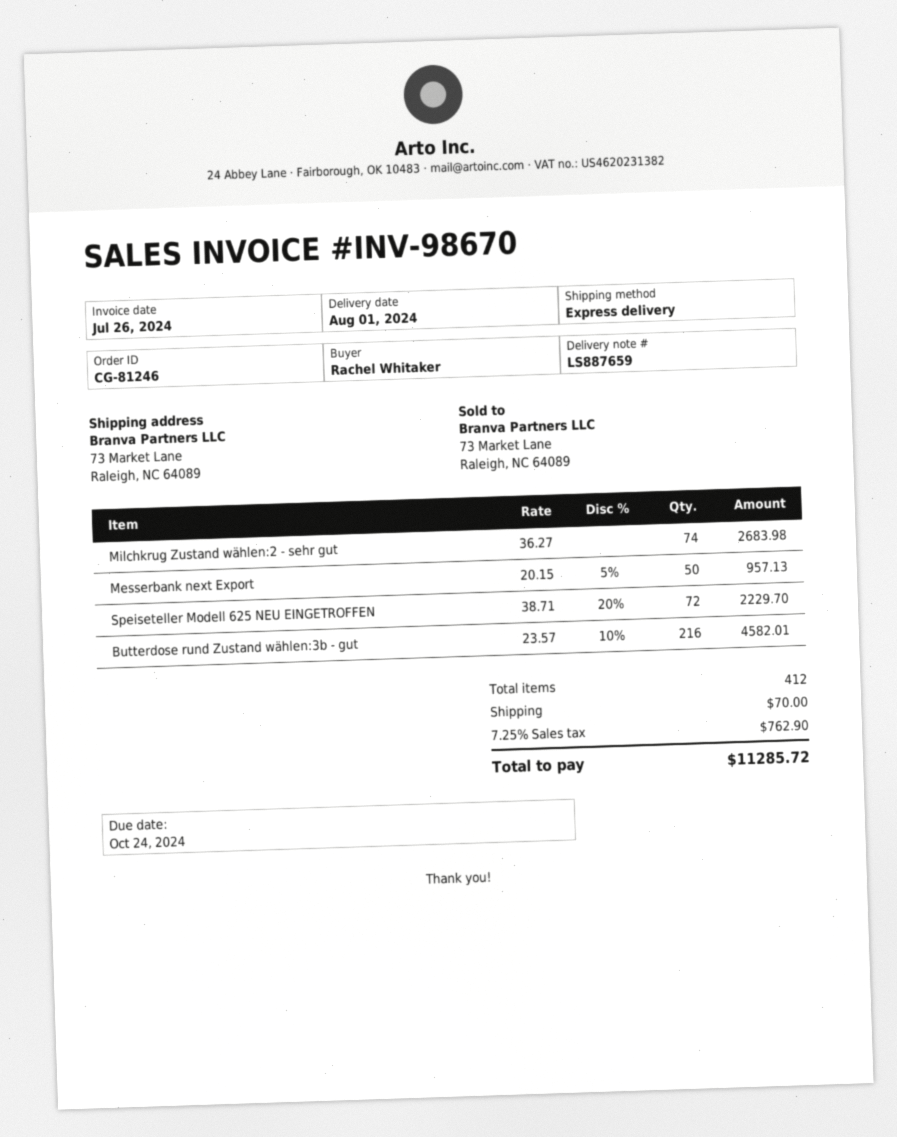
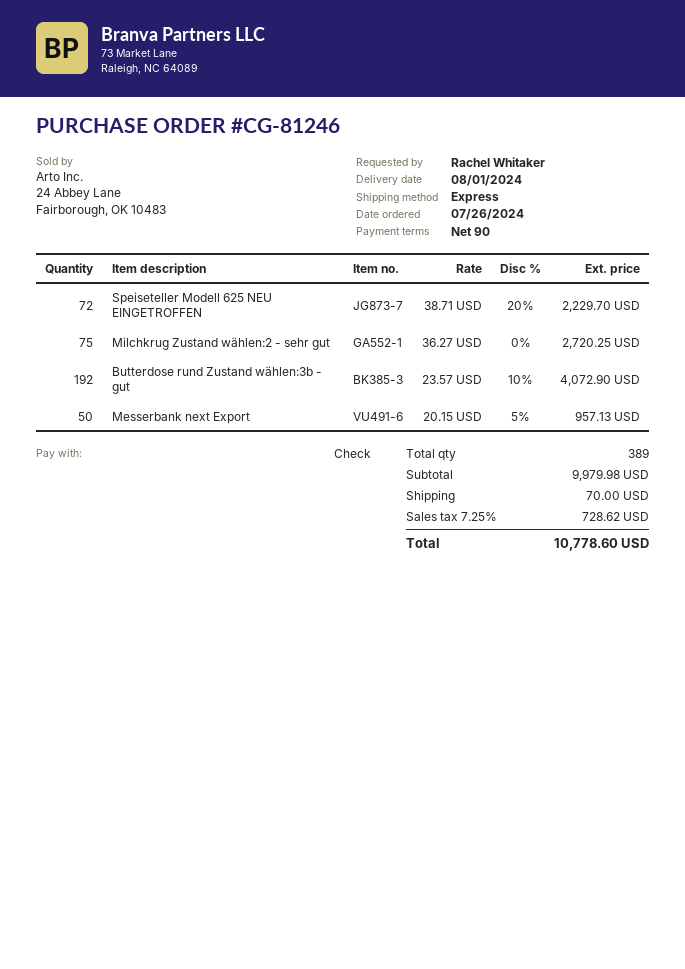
Milchkrug Zustand wählen:2 - sehr gut: 74 x 36.27 = 2683.98 -> 75 x 36.27 = 2720.25
Butterdose rund Zustand wählen:3b - gut: 216 x 23.57 - 10% = 4582.01 -> 192 x 23.57 - 10% = 4072.90
total quantity: 412 -> 389
tax: 7.25% = 762.90 -> 7.25% = 728.62
total: 11285.72 -> 10778.60

